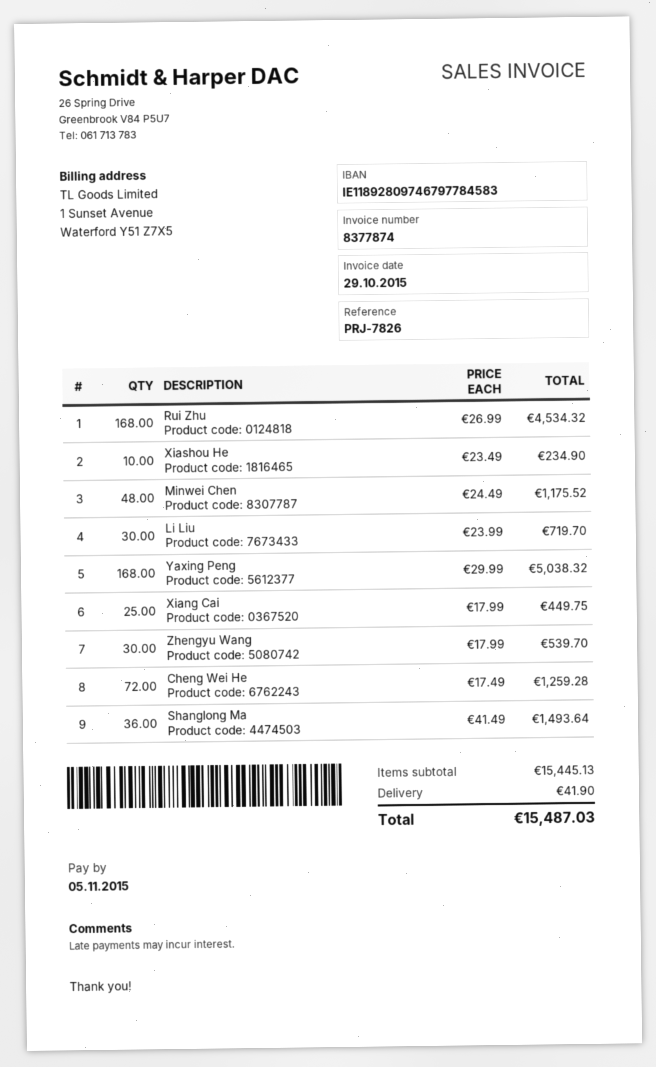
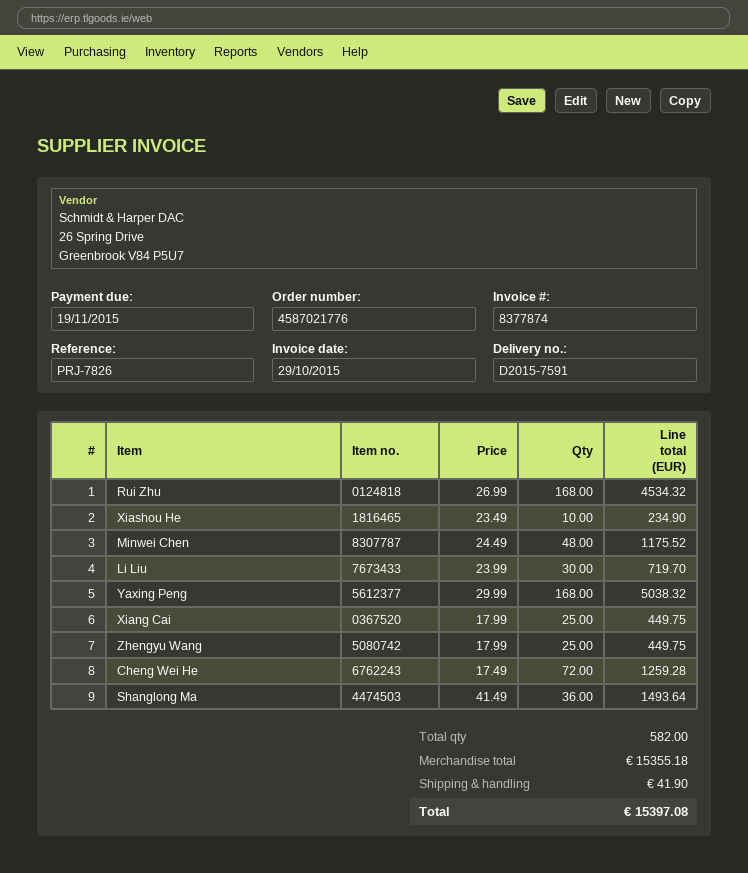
due date: 2015-11-05 -> 2015-11-19
Zhengyu Wang: 30 x 17.99 = 539.70 -> 25 x 17.99 = 449.75
subtotal: 15445.13 -> 15355.18
total: 15487.03 -> 15397.08

